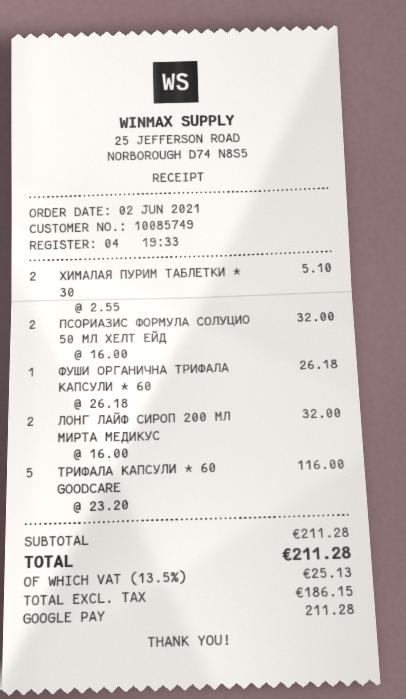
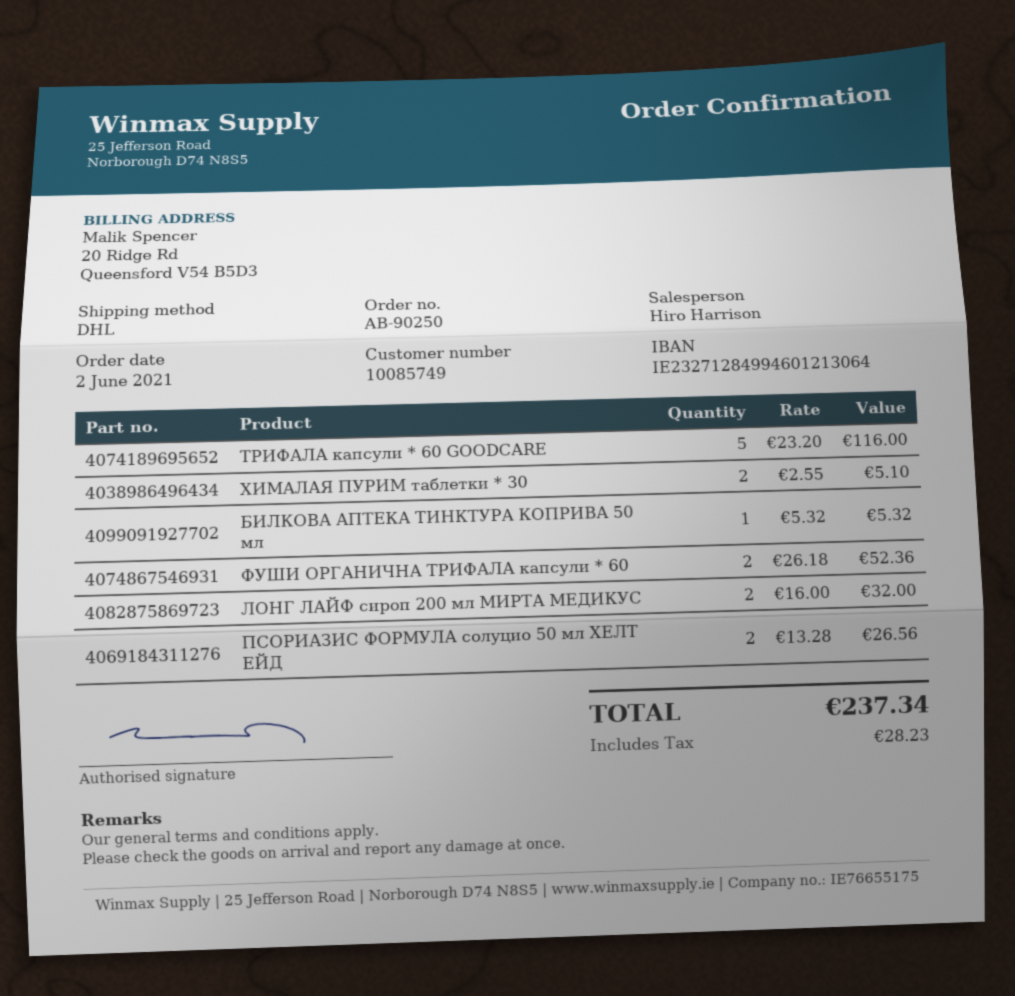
ПСОРИАЗИС ФОРМУЛА СОЛУЦИО 50 МЛ ХЕЛТ ЕЙД: 2 x 16.00 = 32.00 -> 2 x 13.28 = 26.56
ФУШИ ОРГАНИЧНА ТРИФАЛА КАПСУЛИ * 60: 1 x 26.18 = 26.18 -> 2 x 26.18 = 52.36
БИЛКОВА АПТЕКА ТИНКТУРА КОПРИВА 50 мл: none -> 1 x 5.32 = 5.32
tax: 25.13 -> 28.23
total: 211.28 -> 237.34

